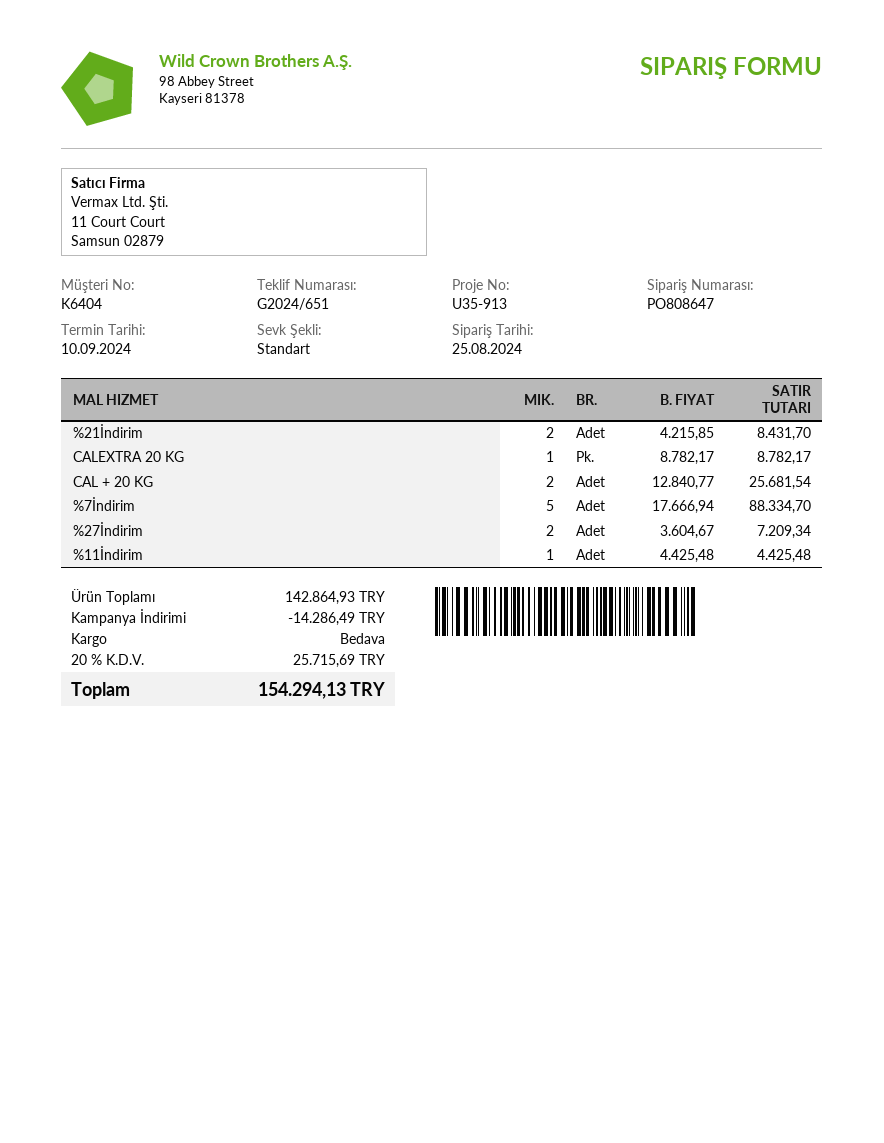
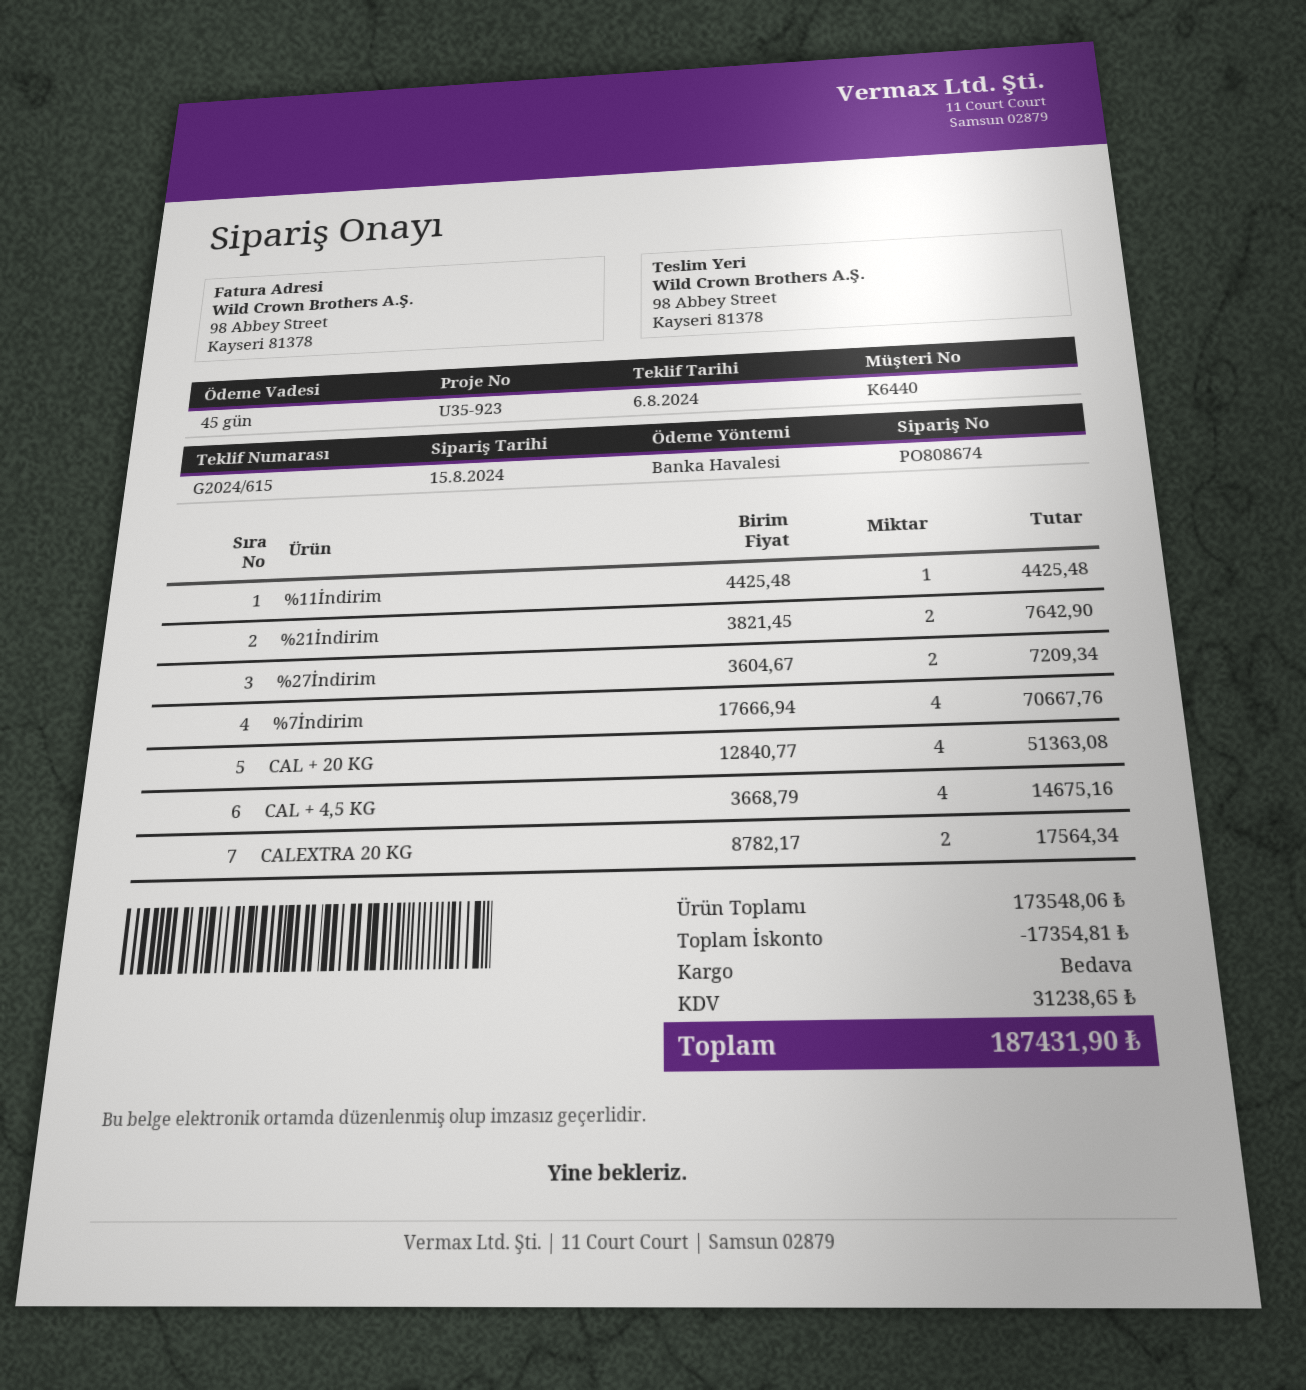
quote number: G2024/651 -> G2024/615
order number: PO808647 -> PO808674
order date: 2024-08-25 -> 2024-08-15
customer number: K6404 -> K6440
reference: U35-913 -> U35-923
%21İndirim: 2 x 4215.85 = 8431.70 -> 2 x 3821.45 = 7642.90
CALEXTRA 20 KG: 1 x 8782.17 = 8782.17 -> 2 x 8782.17 = 17564.34
CAL + 20 KG: 2 x 12840.77 = 25681.54 -> 4 x 12840.77 = 51363.08
%7İndirim: 5 x 17666.94 = 88334.70 -> 4 x 17666.94 = 70667.76
CAL + 4,5 KG: none -> 4 x 3668.79 = 14675.16
subtotal: 142864.93 -> 173548.06
discount: 14286.49 -> 17354.81
tax: 25715.69 -> 31238.65
total: 154294.13 -> 187431.90

